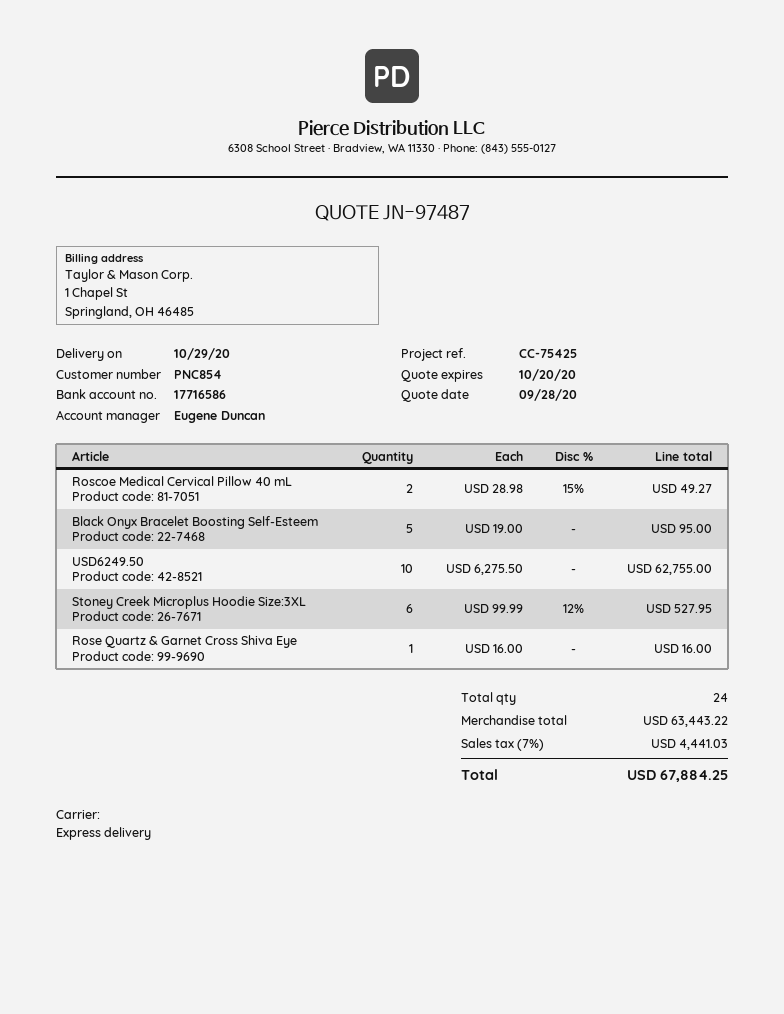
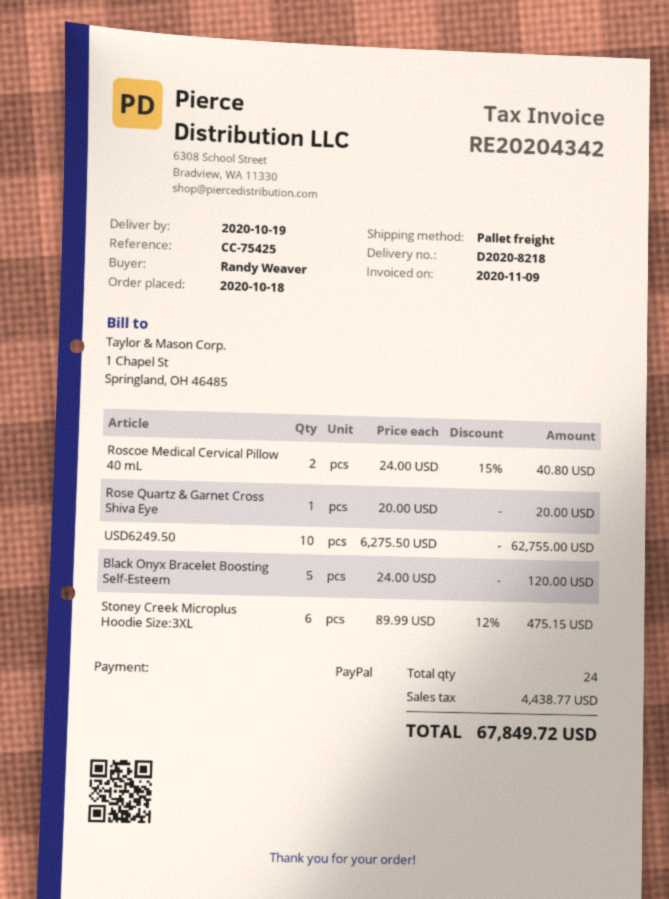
delivery date: 2020-10-29 -> 2020-10-19
shipping method: express -> pallet freight
Roscoe Medical Cervical Pillow 40 mL: 2 x 28.98 - 15% = 49.27 -> 2 x 24.00 - 15% = 40.80
Black Onyx Bracelet Boosting Self-Esteem: 5 x 19.00 = 95.00 -> 5 x 24.00 = 120.00
Stoney Creek Microplus Hoodie Size:3XL: 6 x 99.99 - 12% = 527.95 -> 6 x 89.99 - 12% = 475.15
Rose Quartz & Garnet Cross Shiva Eye: 1 x 16.00 = 16.00 -> 1 x 20.00 = 20.00
tax: 4441.03 -> 4438.77
total: 67884.25 -> 67849.72

